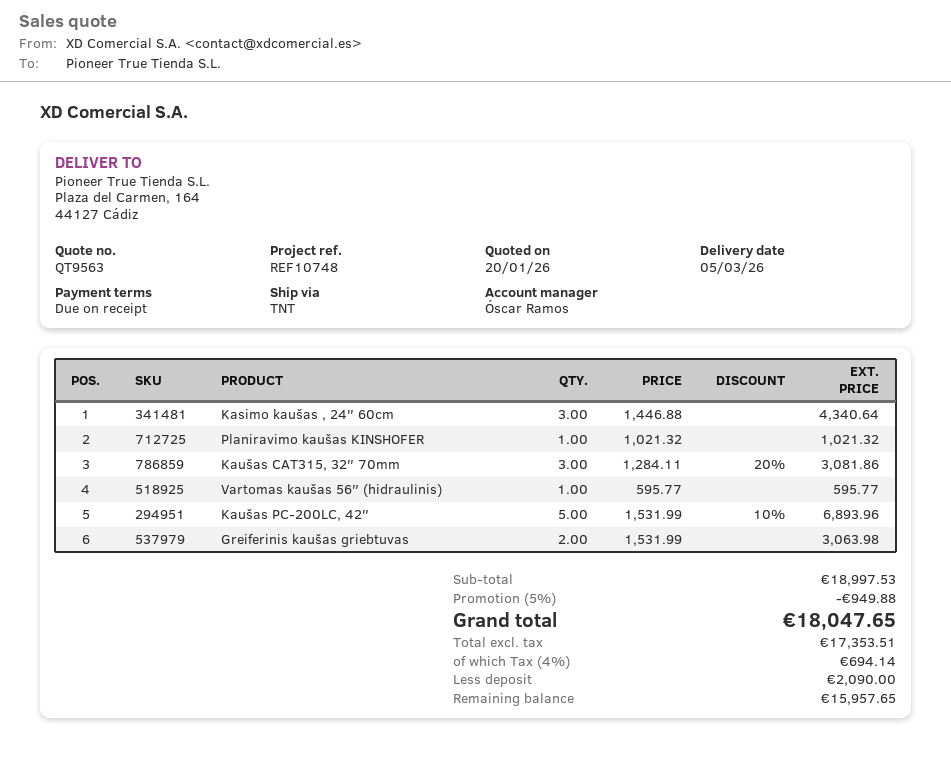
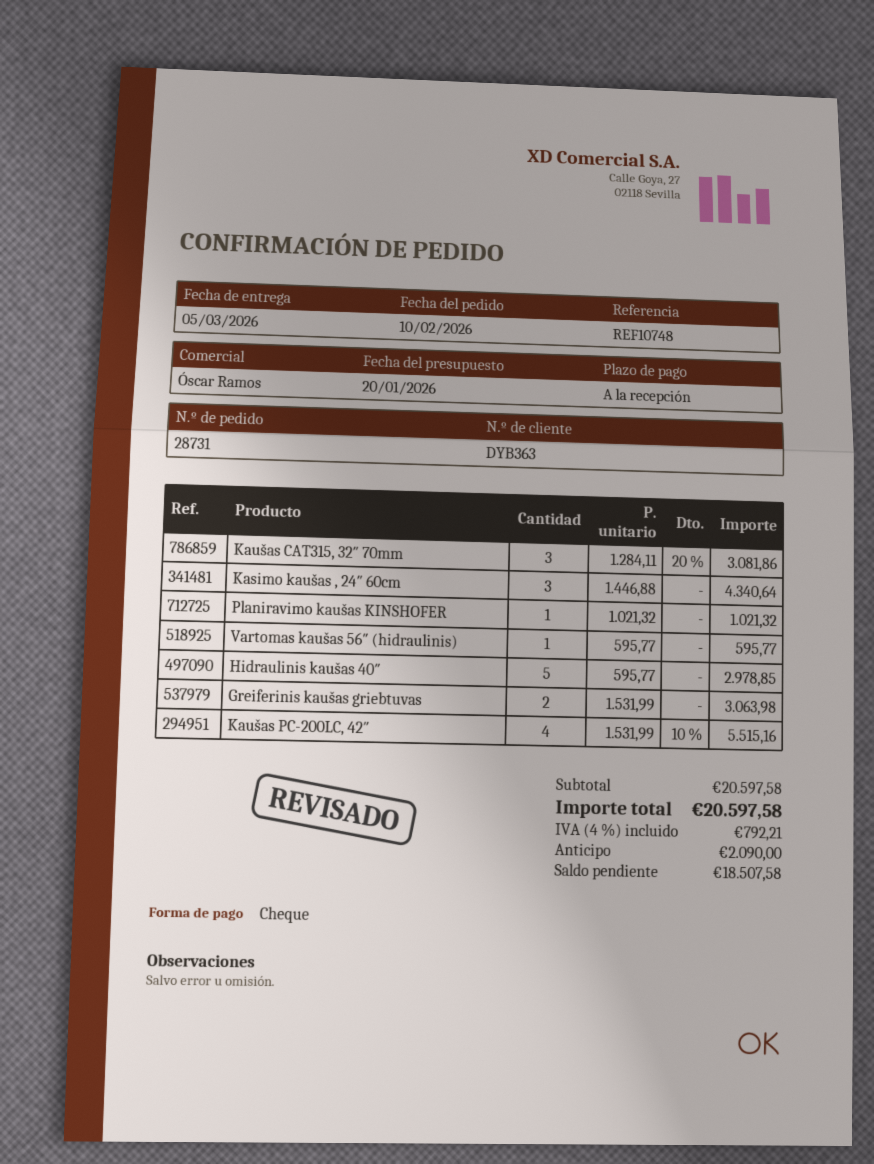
Kaušas PC-200LC, 42″: 5 x 1531.99 - 10% = 6893.96 -> 4 x 1531.99 - 10% = 5515.16
Hidraulinis kaušas 40″: none -> 5 x 595.77 = 2978.85
subtotal: 18997.53 -> 20597.58
discount: 5% = 949.88 -> none
tax: 4% = 694.14 -> 4% = 792.21
total: 18047.65 -> 20597.58
balance: 15957.65 -> 18507.58

